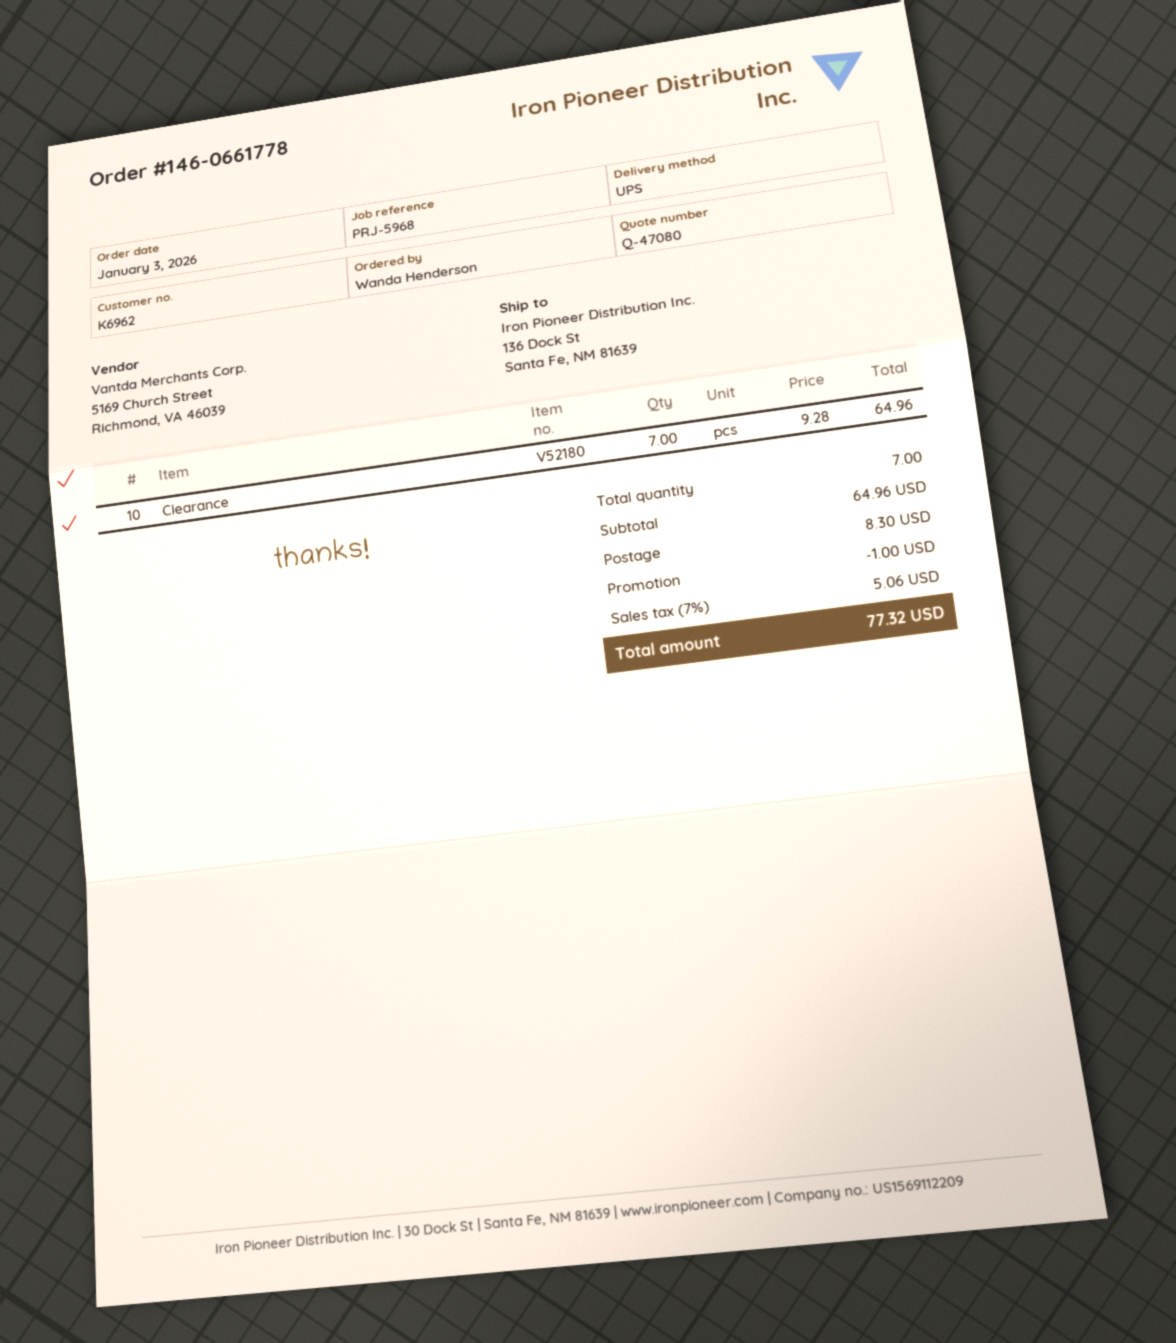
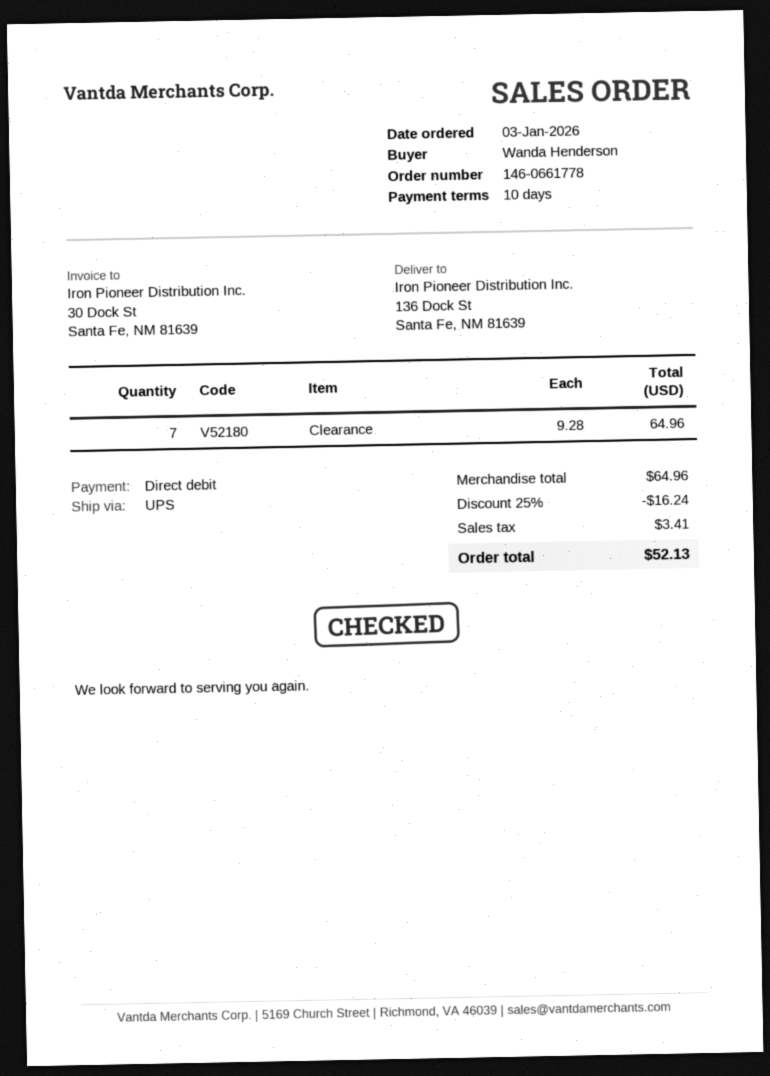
discount: 1.00 -> 16.24
shipping: 8.30 -> none
tax: 5.06 -> 3.41
total: 77.32 -> 52.13

